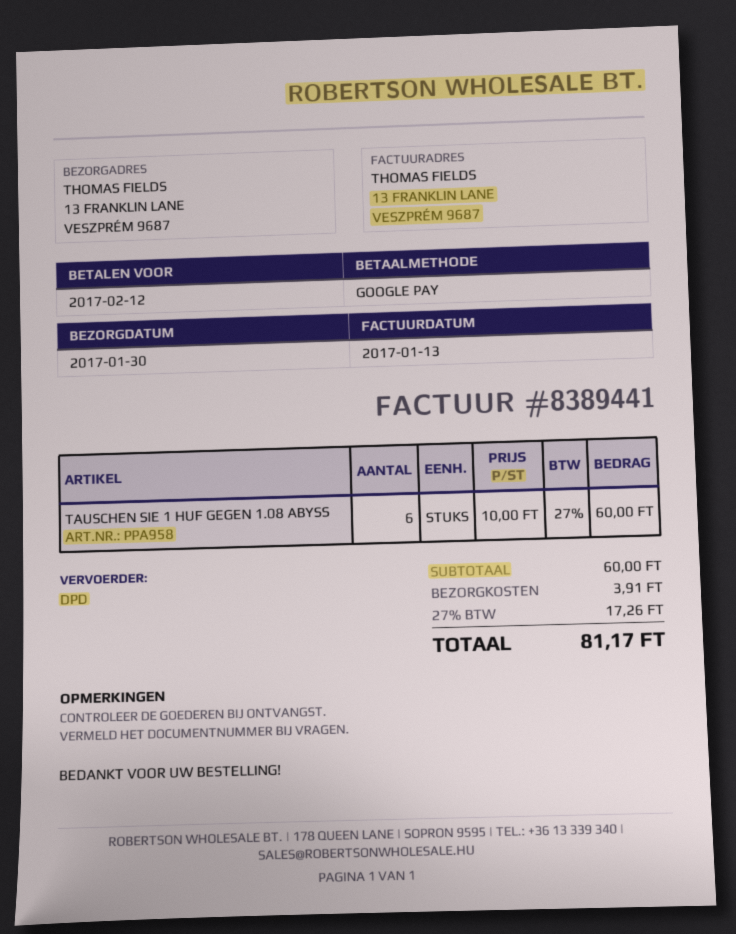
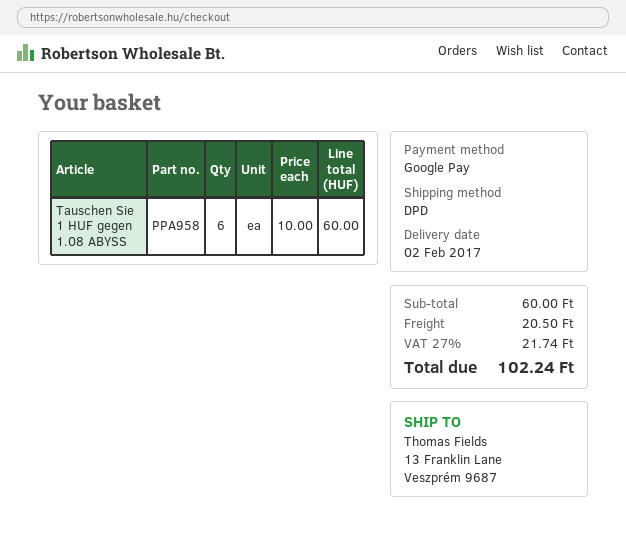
delivery date: 2017-01-30 -> 2017-02-02
shipping: 3.91 -> 20.50
tax: 27% = 17.26 -> 27% = 21.74
total: 81.17 -> 102.24

